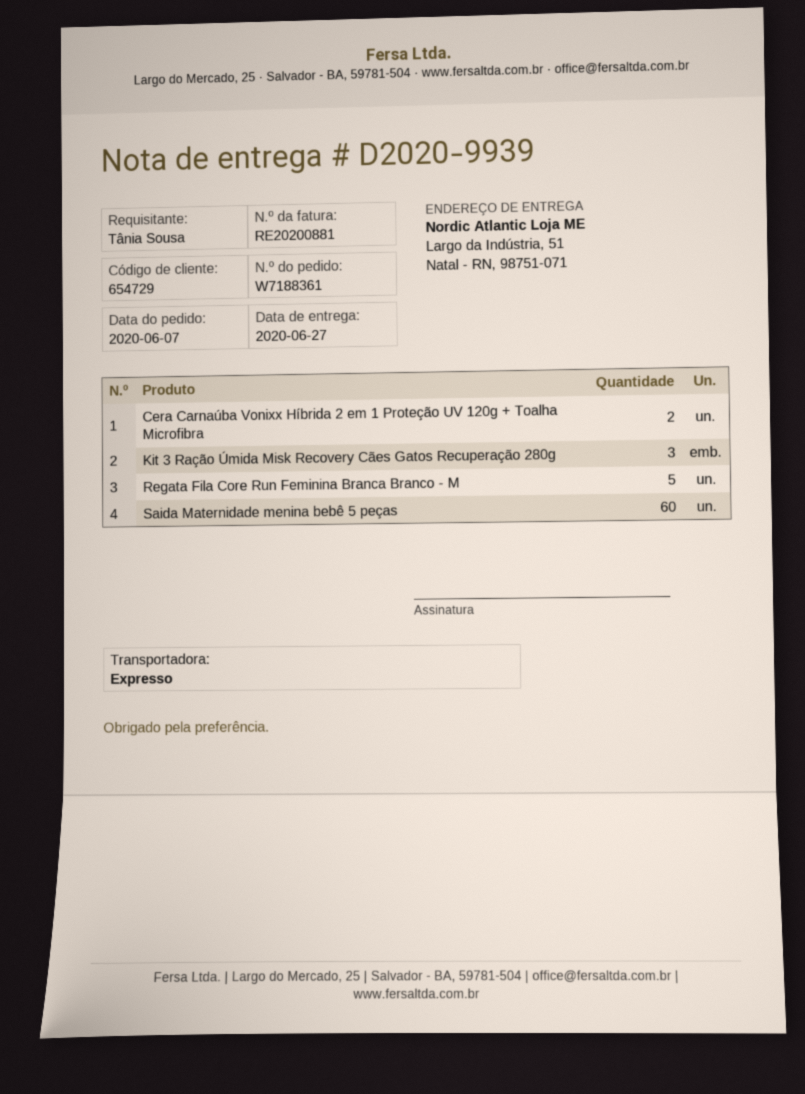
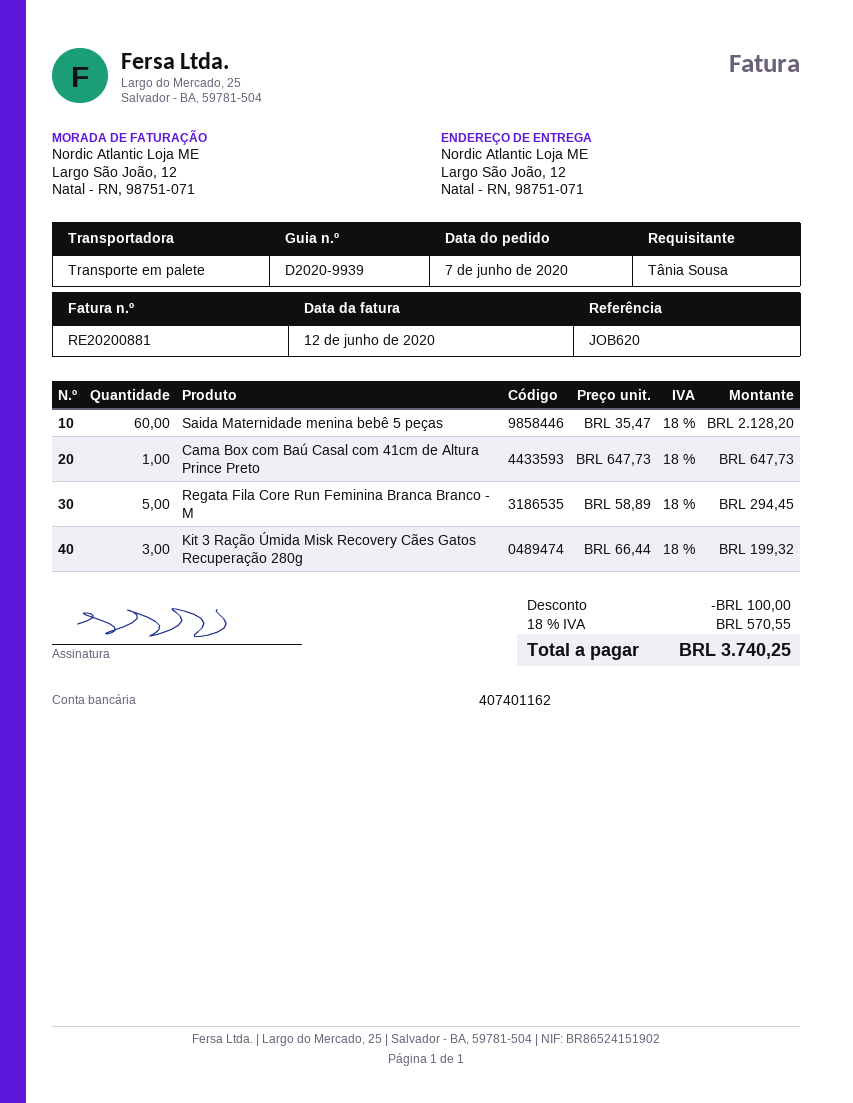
shipping method: express -> pallet freight
ship to: Largo da Indústria, 51, Natal - RN, 98751-071 -> Largo São João, 12, Natal - RN, 98751-071
Cera Carnaúba Vonixx Híbrida 2 em 1 Proteção UV 120g + Toalha Microfibra: 2 -> none
Cama Box com Baú Casal com 41cm de Altura Prince Preto: none -> 1

